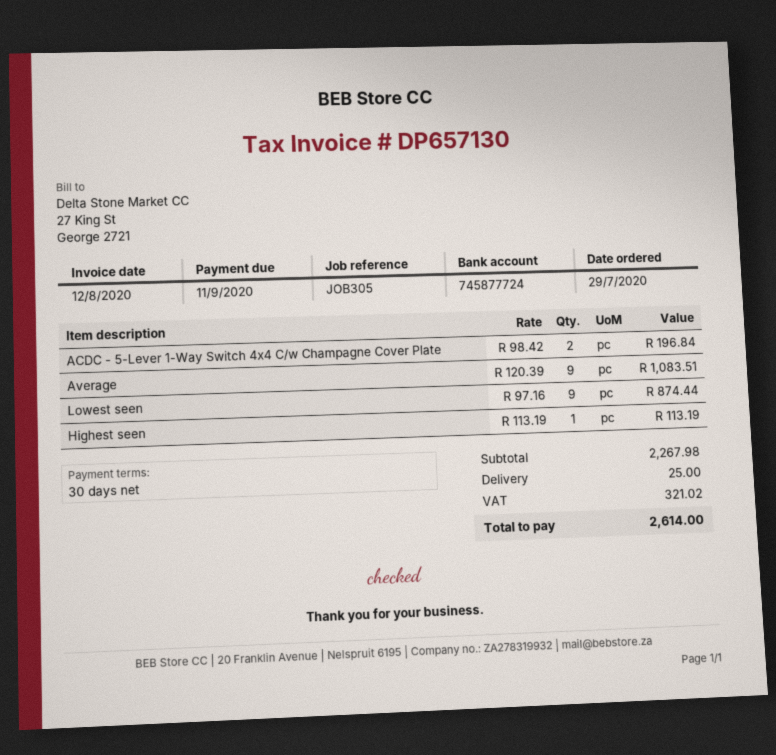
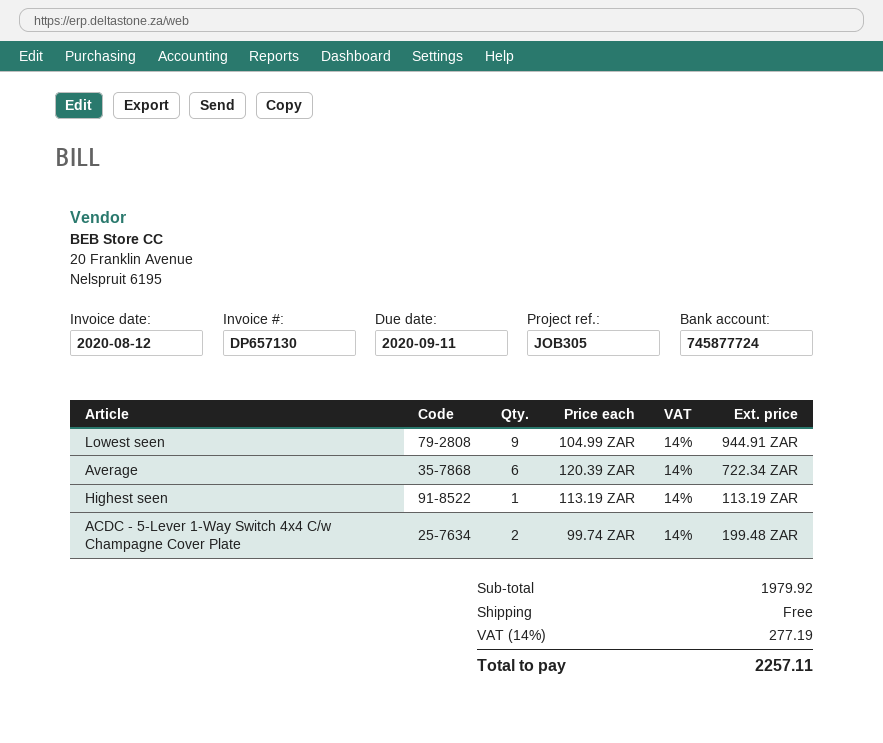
ACDC - 5-Lever 1-Way Switch 4x4 C/w Champagne Cover Plate: 2 x 98.42 = 196.84 -> 2 x 99.74 = 199.48
Average: 9 x 120.39 = 1083.51 -> 6 x 120.39 = 722.34
Lowest seen: 9 x 97.16 = 874.44 -> 9 x 104.99 = 944.91
subtotal: 2267.98 -> 1979.92
shipping: 25.00 -> 0.00
tax: 321.02 -> 277.19
total: 2614.00 -> 2257.11

